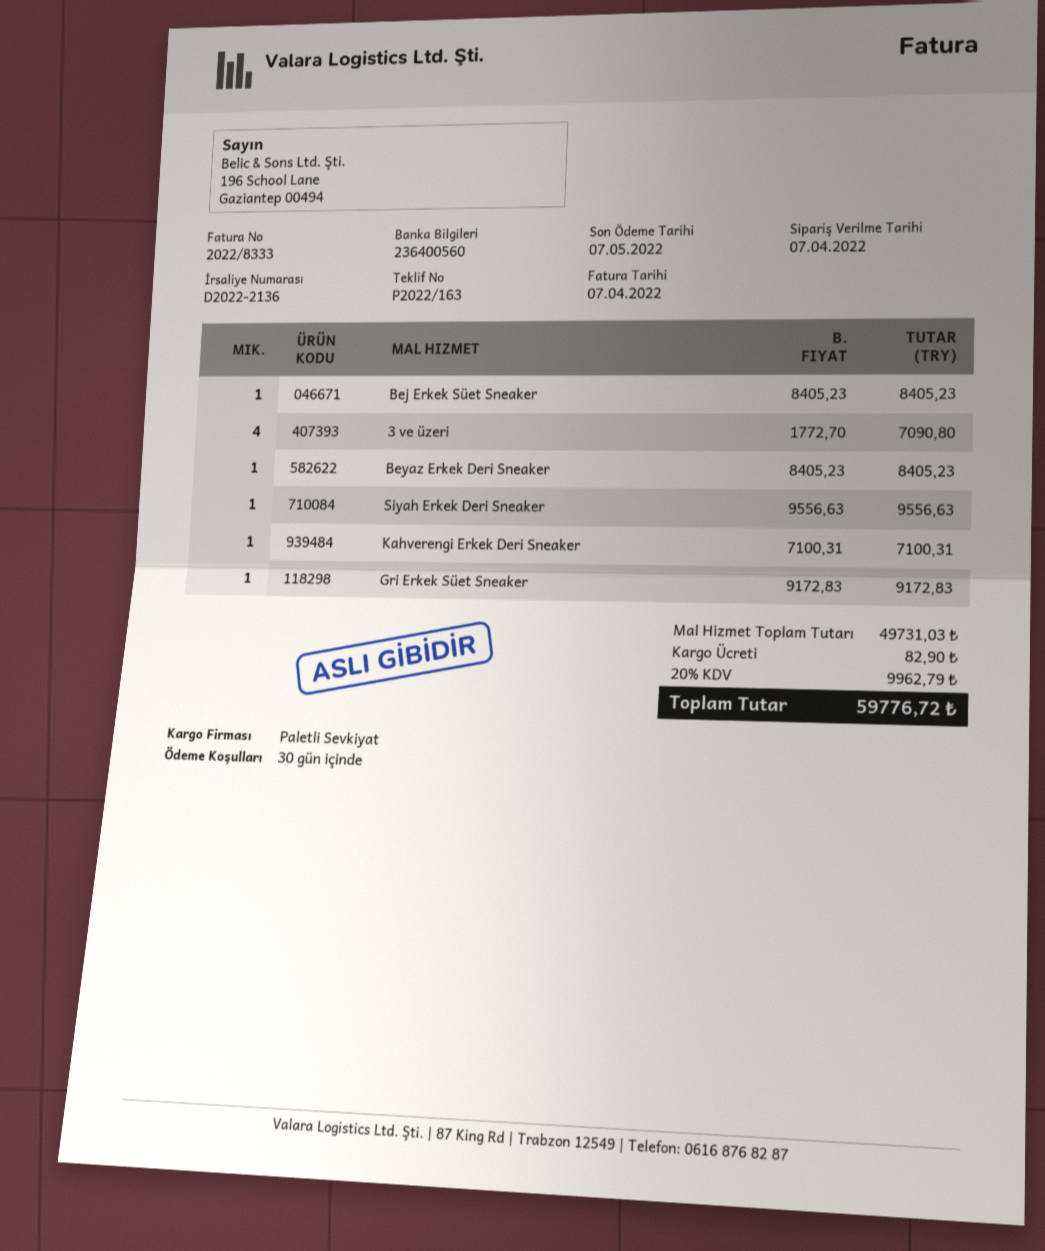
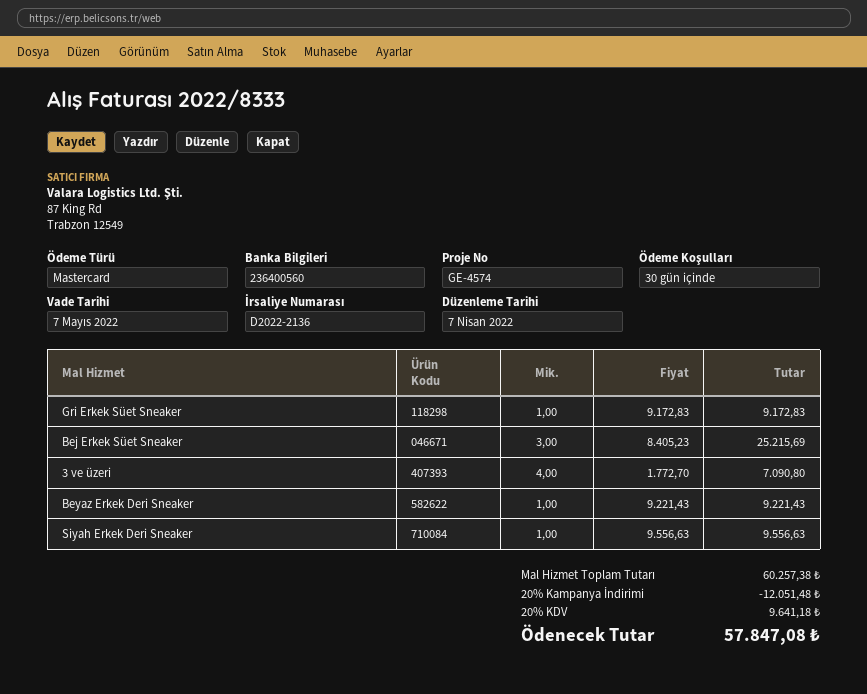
Bej Erkek Süet Sneaker: 1 x 8405.23 = 8405.23 -> 3 x 8405.23 = 25215.69
Beyaz Erkek Deri Sneaker: 1 x 8405.23 = 8405.23 -> 1 x 9221.43 = 9221.43
Kahverengi Erkek Deri Sneaker: 1 x 7100.31 = 7100.31 -> none
subtotal: 49731.03 -> 60257.38
discount: none -> 20% = 12051.48
shipping: 82.90 -> none
tax: 20% = 9962.79 -> 20% = 9641.18
total: 59776.72 -> 57847.08

